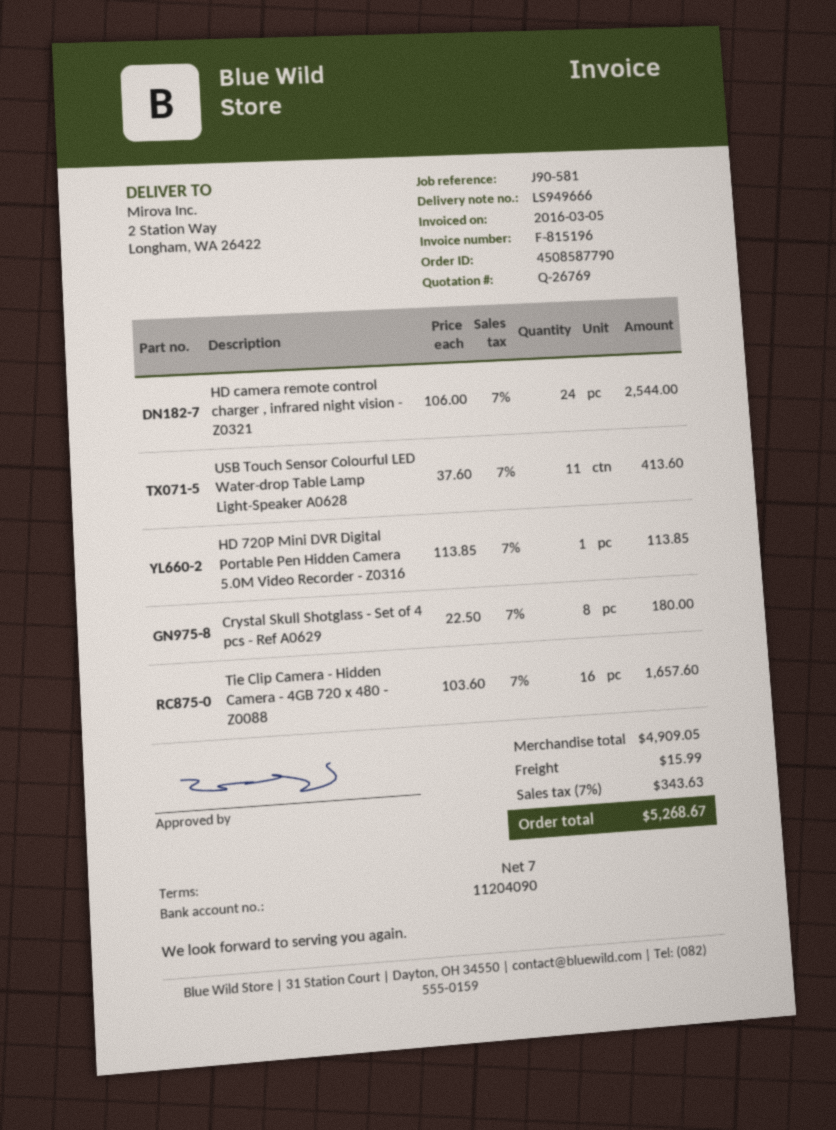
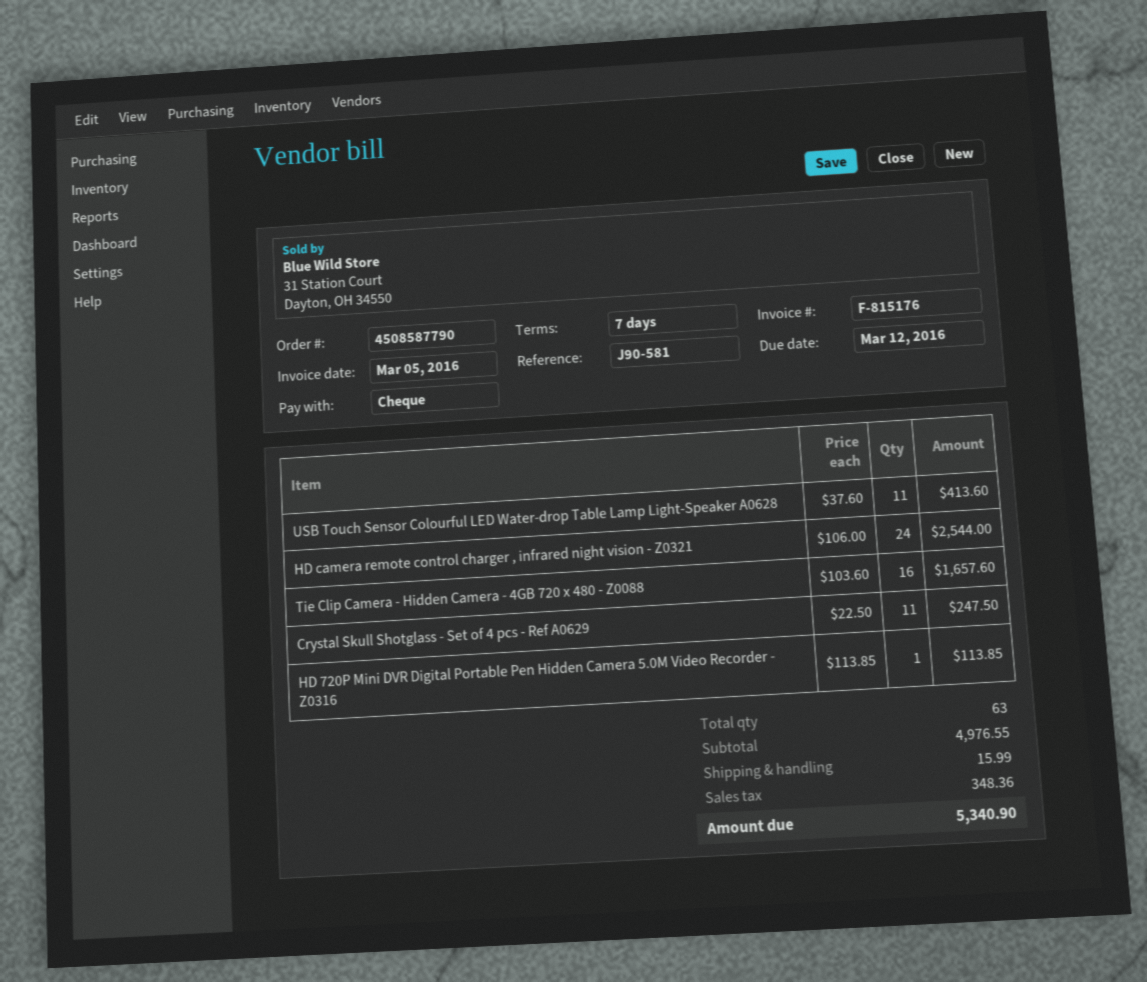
invoice number: F-815196 -> F-815176
Crystal Skull Shotglass - Set of 4 pcs - Ref A0629: 8 x 22.50 = 180.00 -> 11 x 22.50 = 247.50
subtotal: 4909.05 -> 4976.55
tax: 343.63 -> 348.36
total: 5268.67 -> 5340.90

